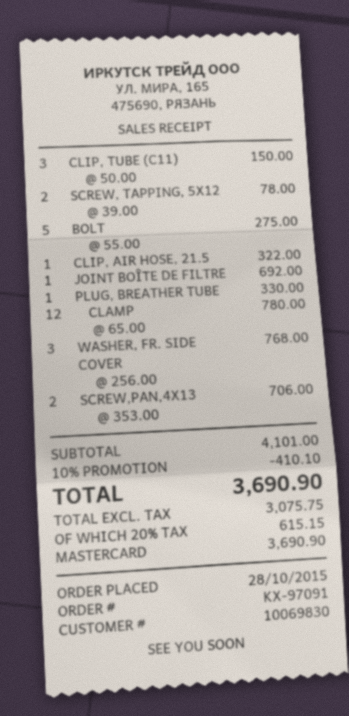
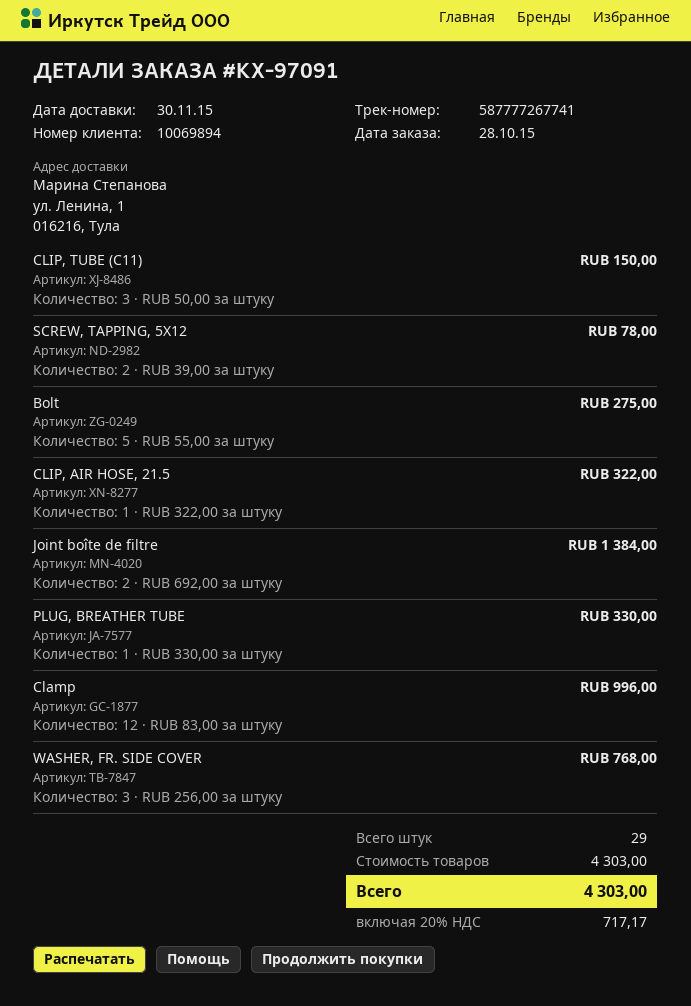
customer number: 10069830 -> 10069894
JOINT BOÎTE DE FILTRE: 1 x 692.00 = 692.00 -> 2 x 692.00 = 1384.00
CLAMP: 12 x 65.00 = 780.00 -> 12 x 83.00 = 996.00
SCREW,PAN,4X13: 2 x 353.00 = 706.00 -> none
subtotal: 4101.00 -> 4303.00
discount: 10% = 410.10 -> none
tax: 20% = 615.15 -> 20% = 717.17
total: 3690.90 -> 4303.00

